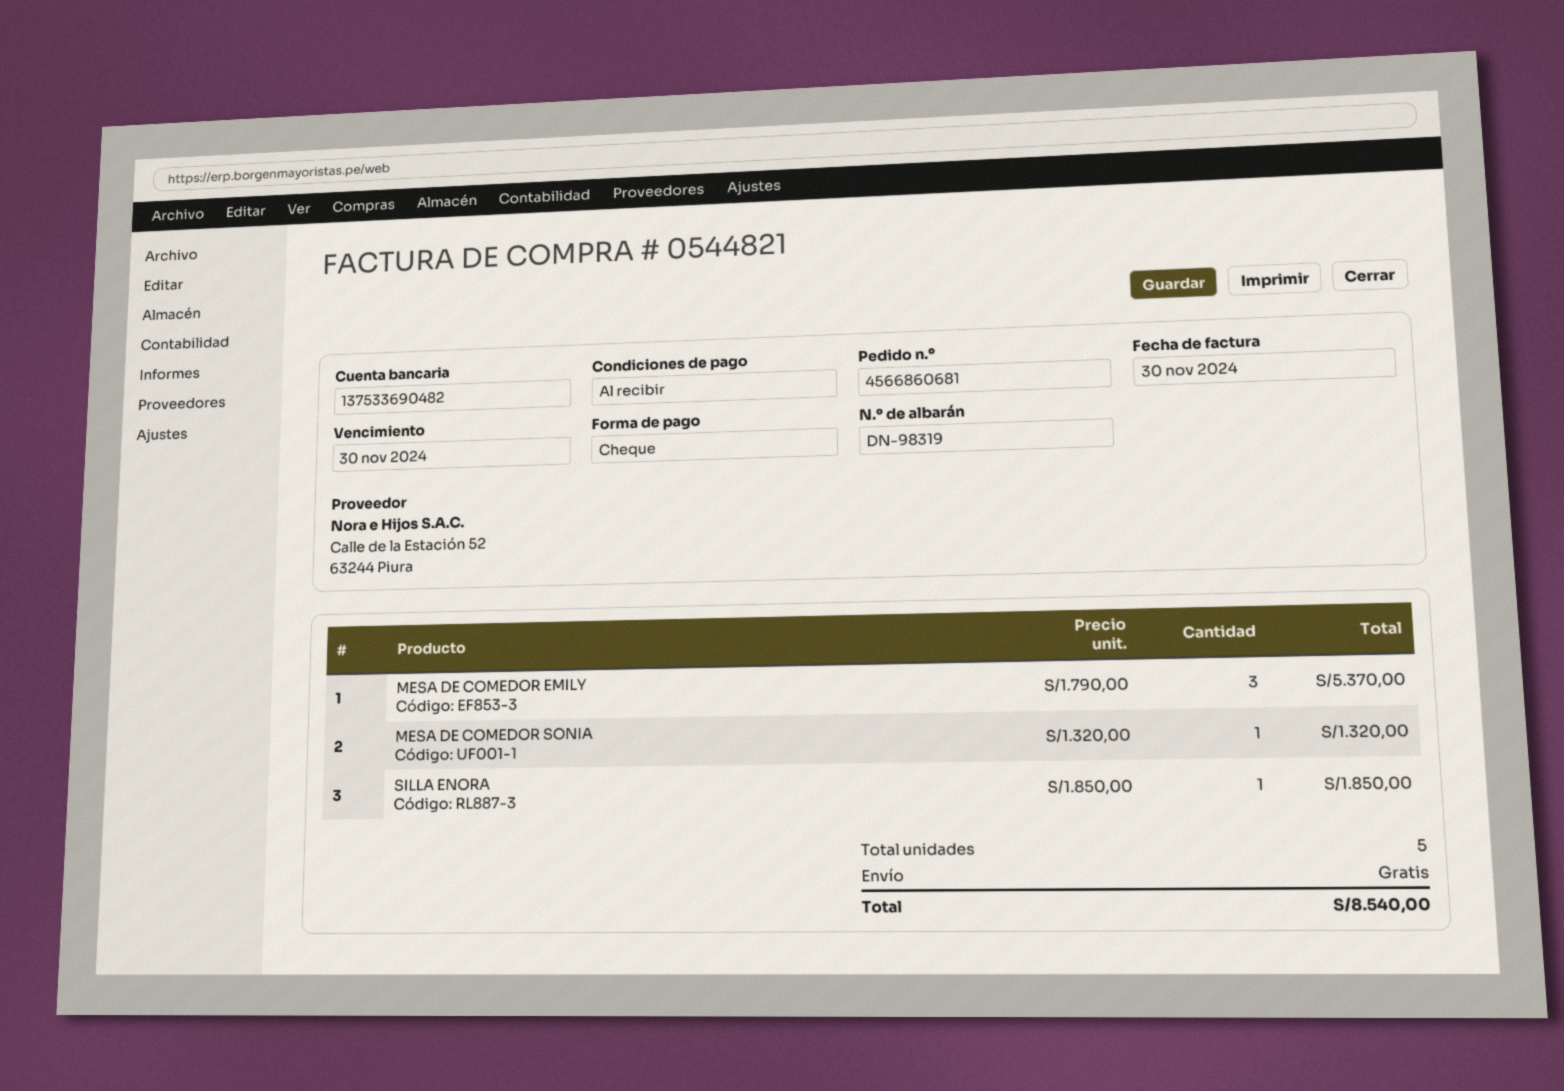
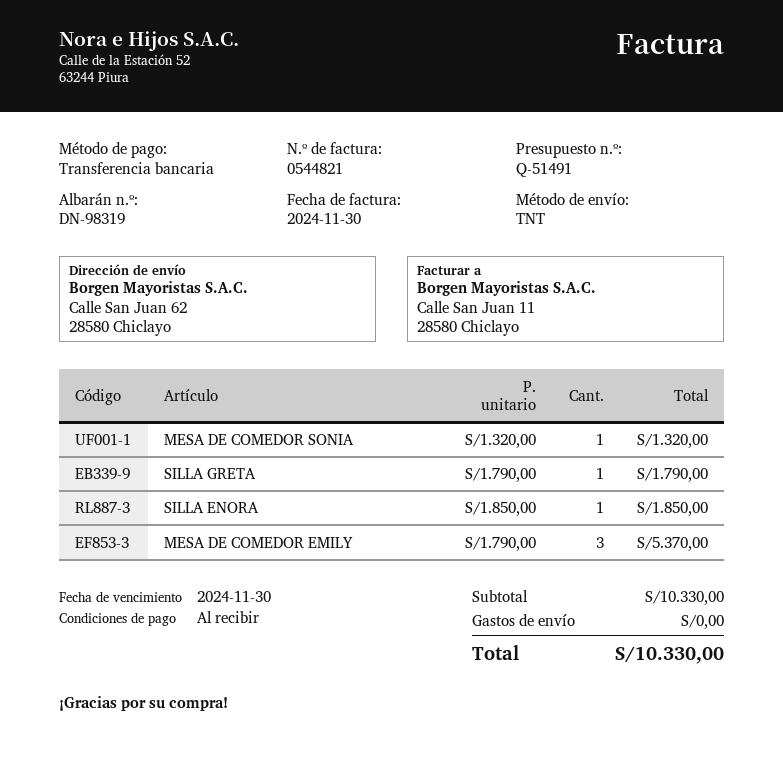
payment method: cheque -> bank transfer
SILLA GRETA: none -> 1 x 1790.00 = 1790.00
total: 8540.00 -> 10330.00

